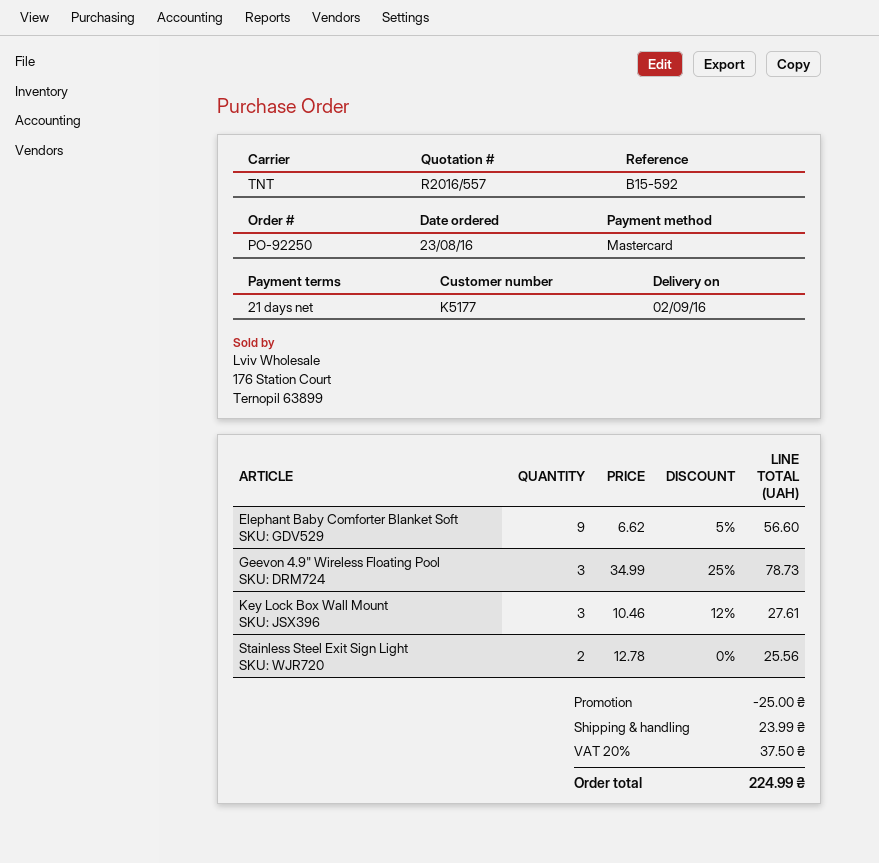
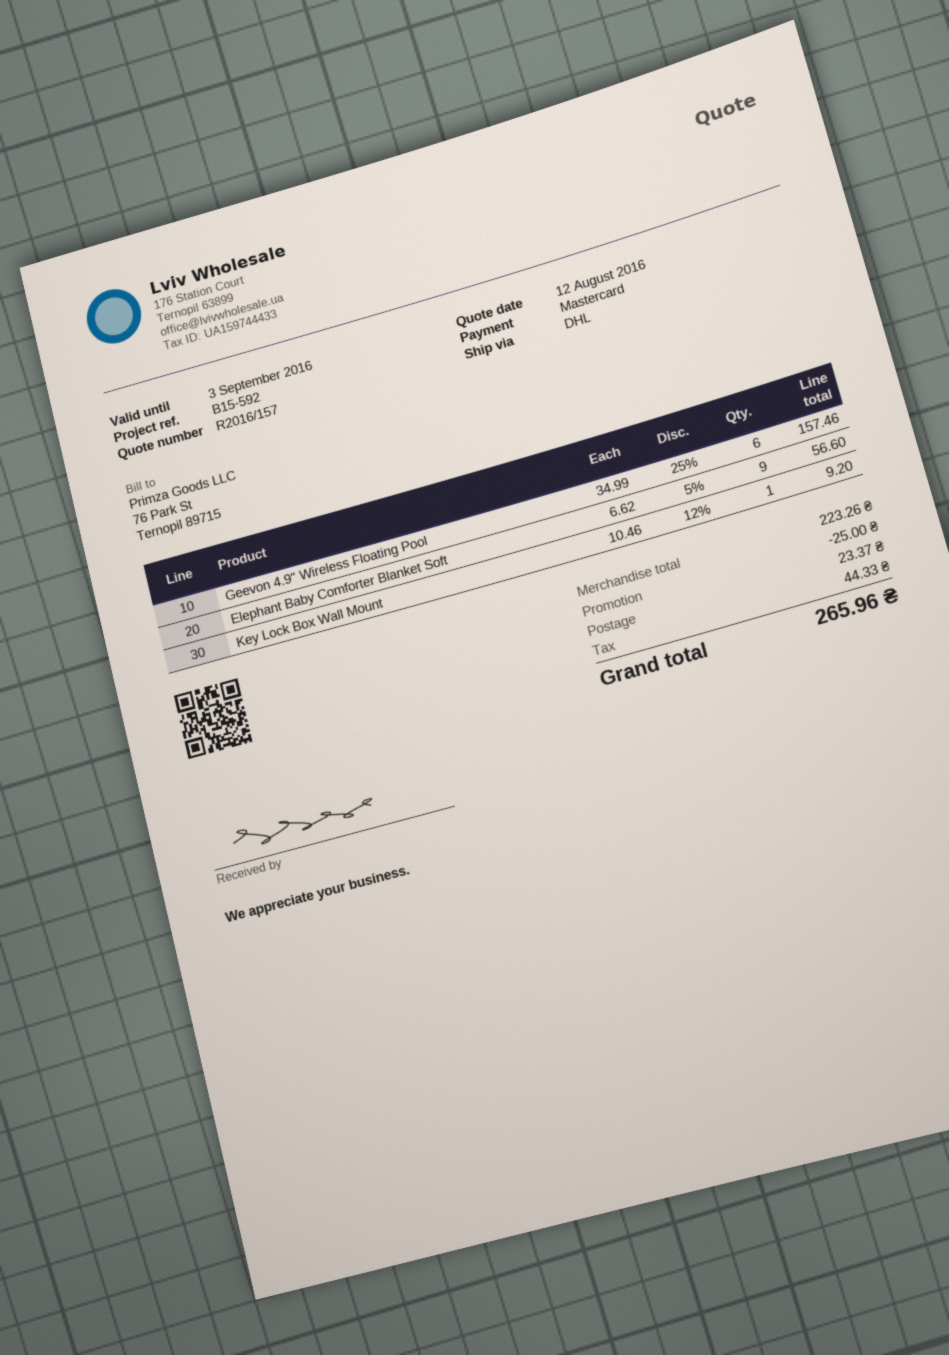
quote number: R2016/557 -> R2016/157
shipping method: TNT -> DHL
Geevon 4.9" Wireless Floating Pool: 3 x 34.99 - 25% = 78.73 -> 6 x 34.99 - 25% = 157.46
Key Lock Box Wall Mount: 3 x 10.46 - 12% = 27.61 -> 1 x 10.46 - 12% = 9.20
Stainless Steel Exit Sign Light: 2 x 12.78 = 25.56 -> none
shipping: 23.99 -> 23.37
tax: 37.50 -> 44.33
total: 224.99 -> 265.96

